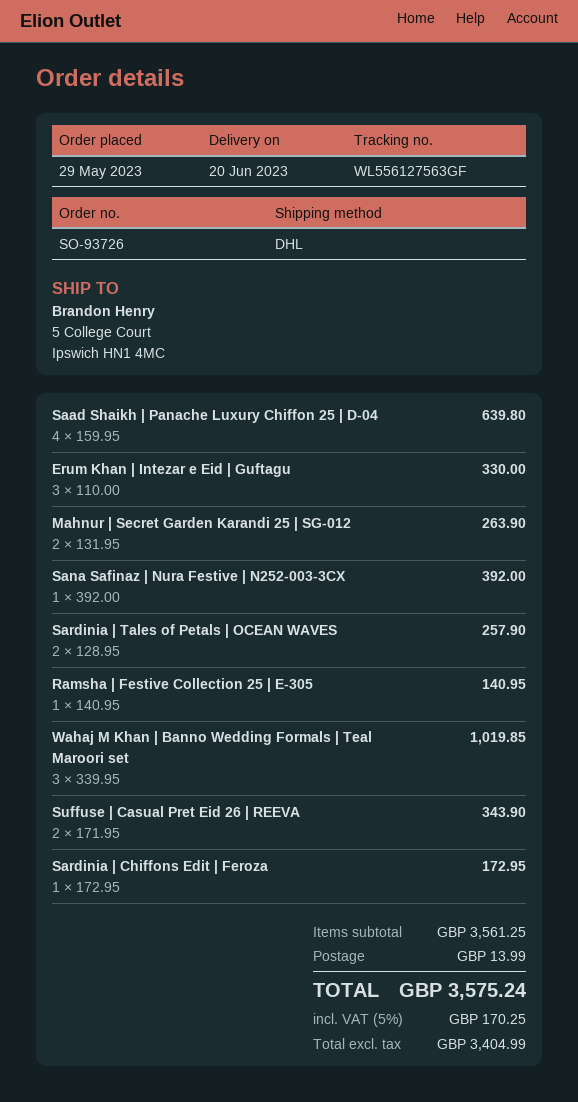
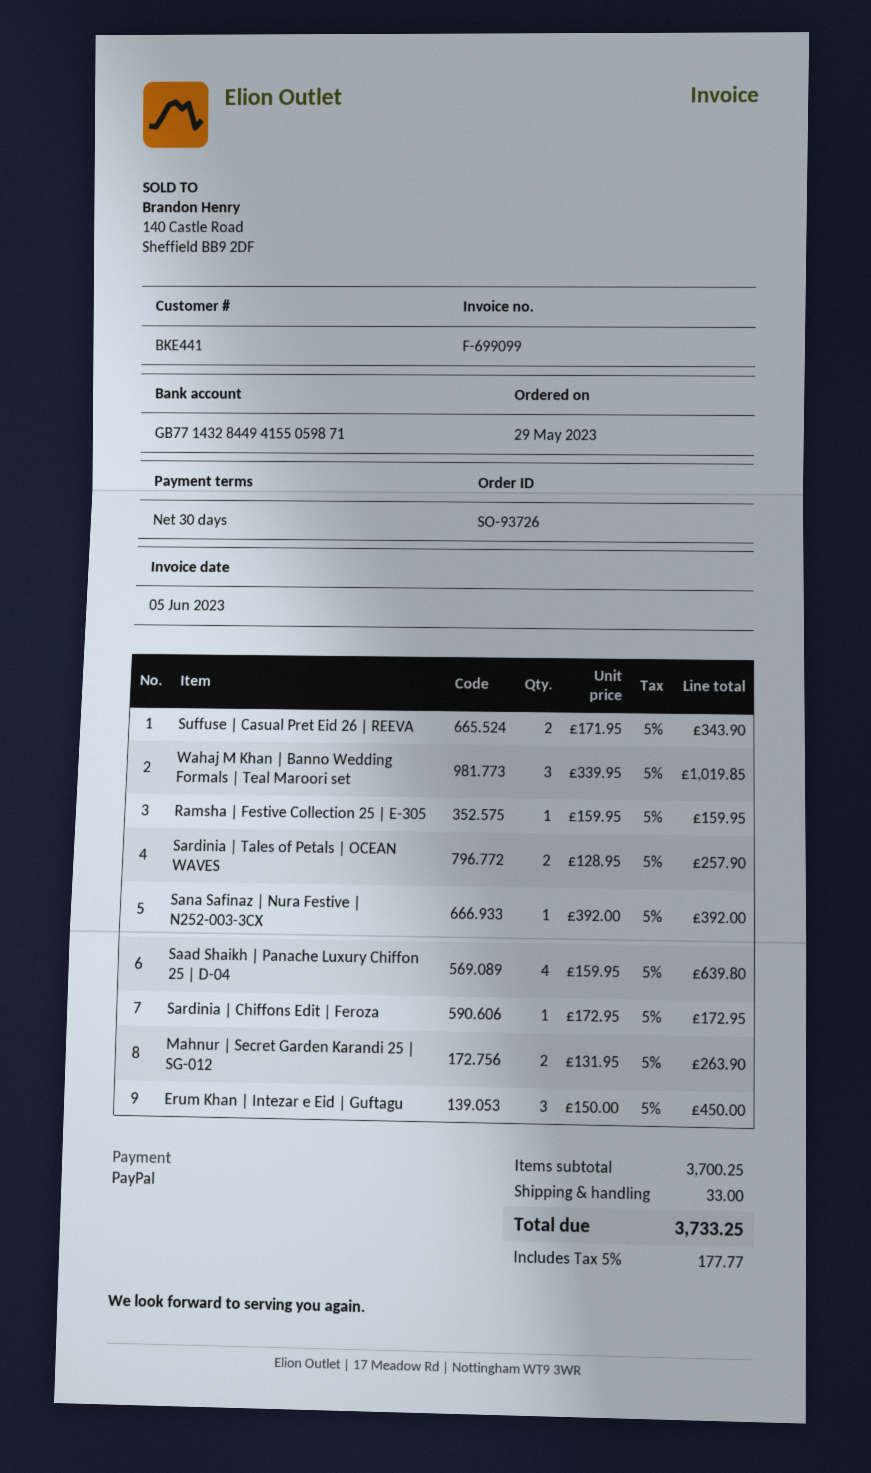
Erum Khan | Intezar e Eid | Guftagu: 3 x 110.00 = 330.00 -> 3 x 150.00 = 450.00
Ramsha | Festive Collection 25 | E-305: 1 x 140.95 = 140.95 -> 1 x 159.95 = 159.95
subtotal: 3561.25 -> 3700.25
shipping: 13.99 -> 33.00
tax: 5% = 170.25 -> 5% = 177.77
total: 3575.24 -> 3733.25

